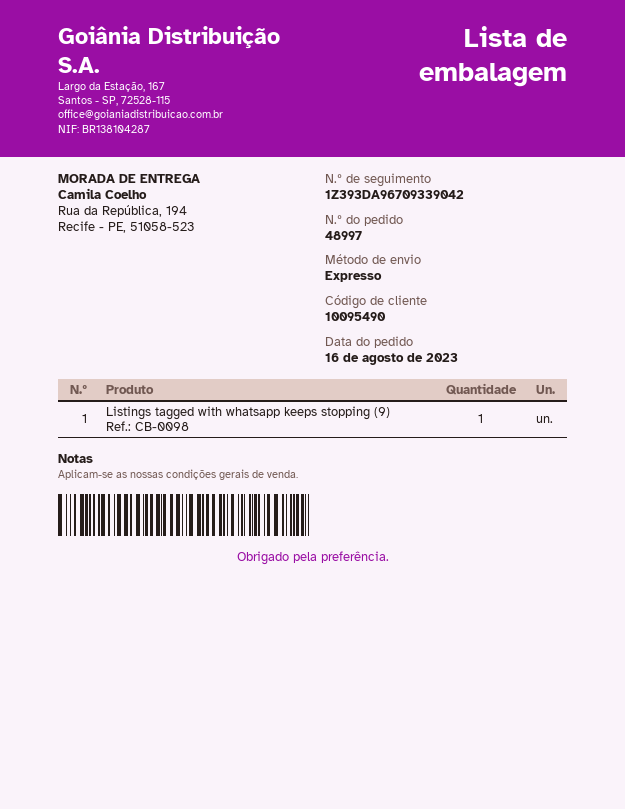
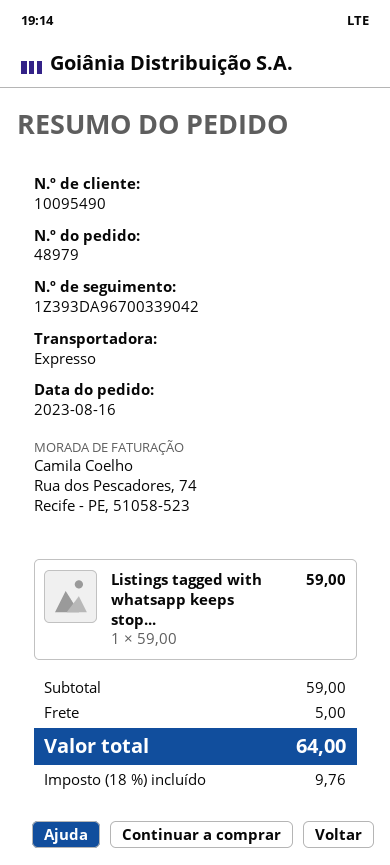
order number: 48997 -> 48979
tracking number: 1Z393DA96709339042 -> 1Z393DA96700339042

